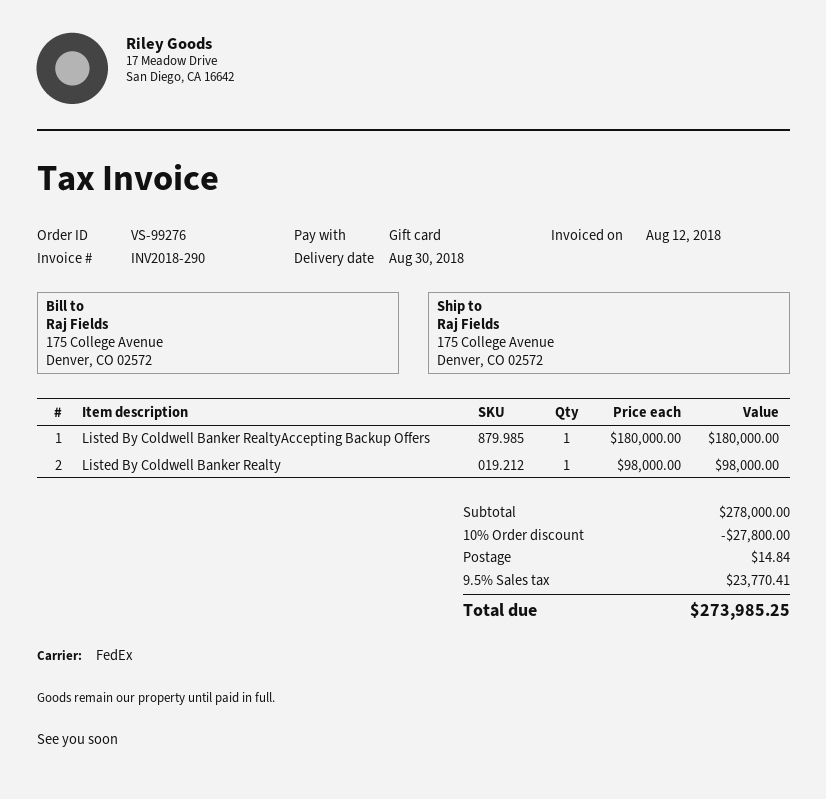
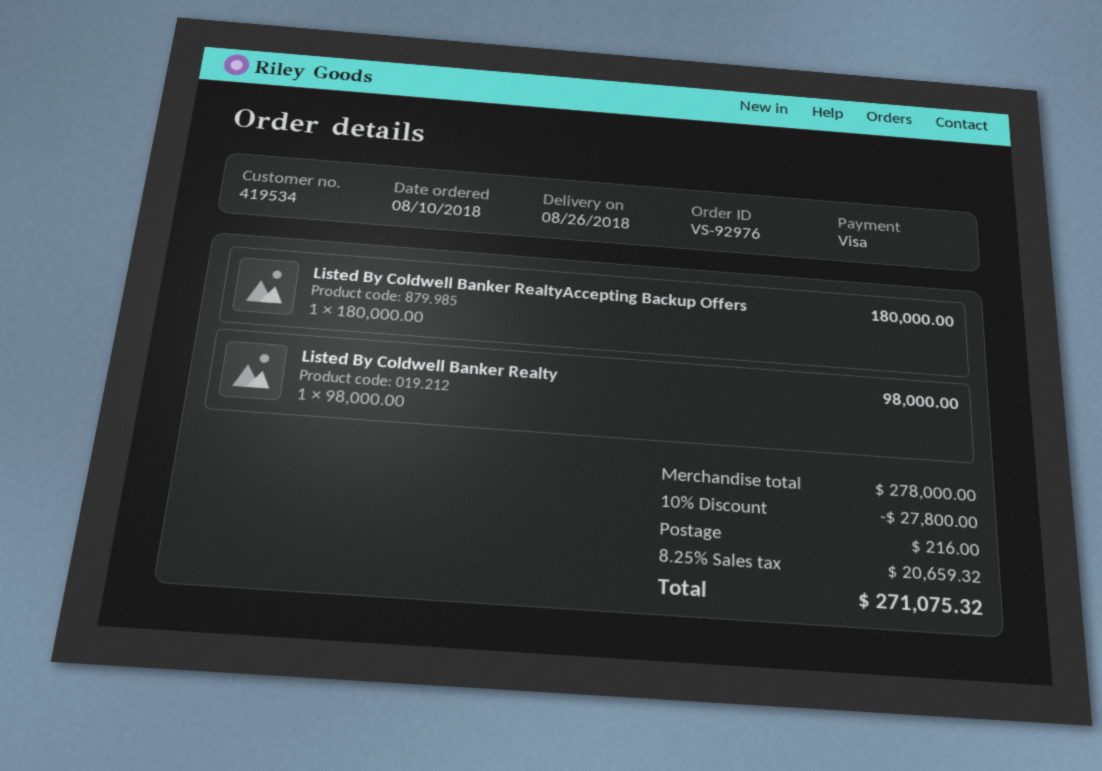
order number: VS-99276 -> VS-92976
delivery date: 2018-08-30 -> 2018-08-26
payment method: gift card -> Visa
shipping: 14.84 -> 216.00
tax: 9.5% = 23770.41 -> 8.25% = 20659.32
total: 273985.25 -> 271075.32

